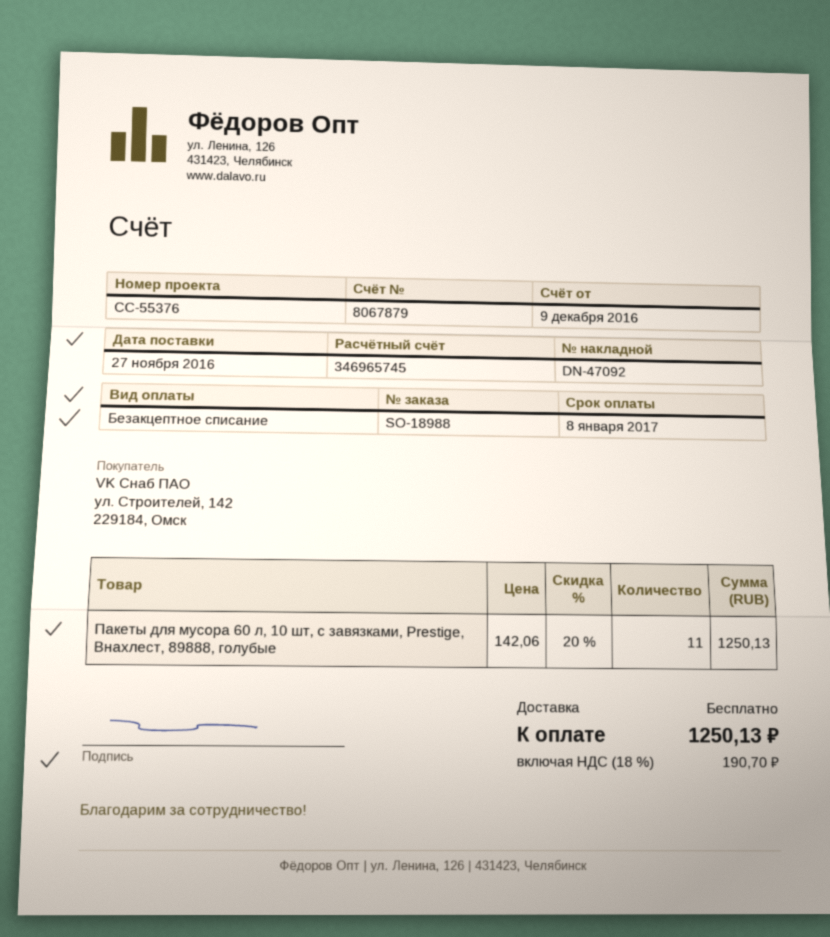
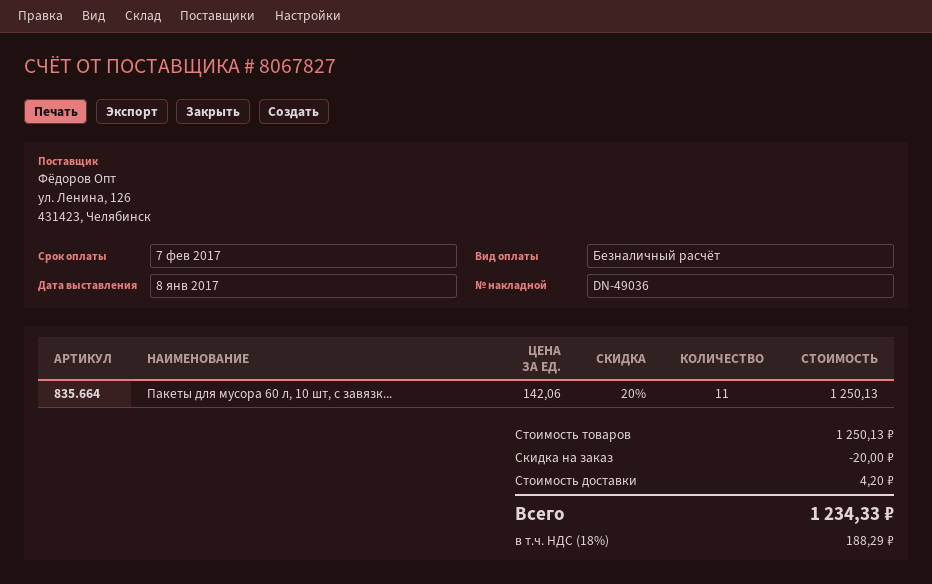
delivery note number: DN-47092 -> DN-49036
invoice number: 8067879 -> 8067827
invoice date: 2016-12-09 -> 2017-01-08
due date: 2017-01-08 -> 2017-02-07
payment method: direct debit -> bank transfer
discount: none -> 20.00
shipping: 0.00 -> 4.20
tax: 18% = 190.70 -> 18% = 188.29
total: 1250.13 -> 1234.33

